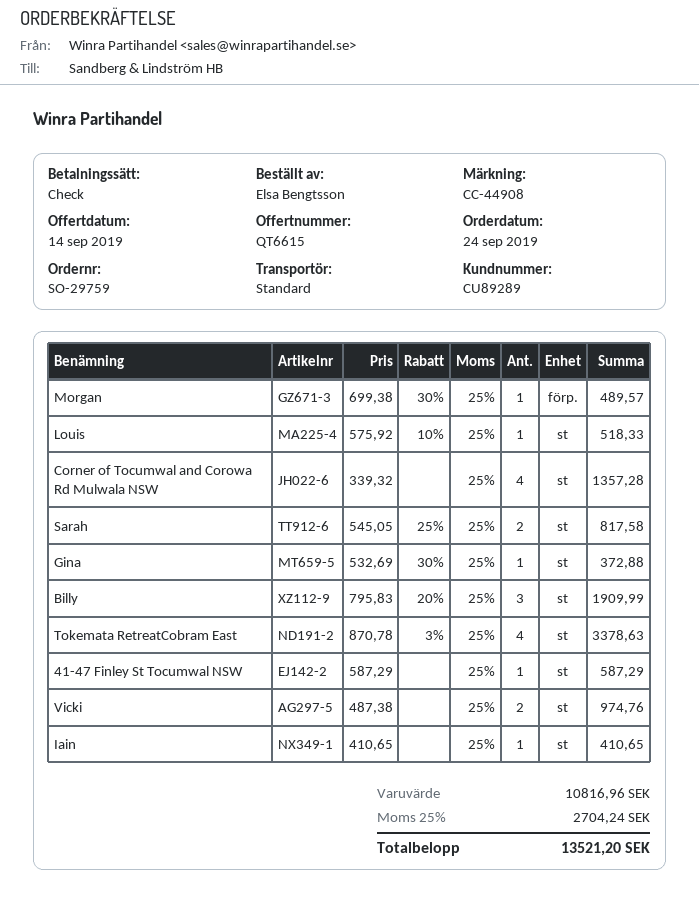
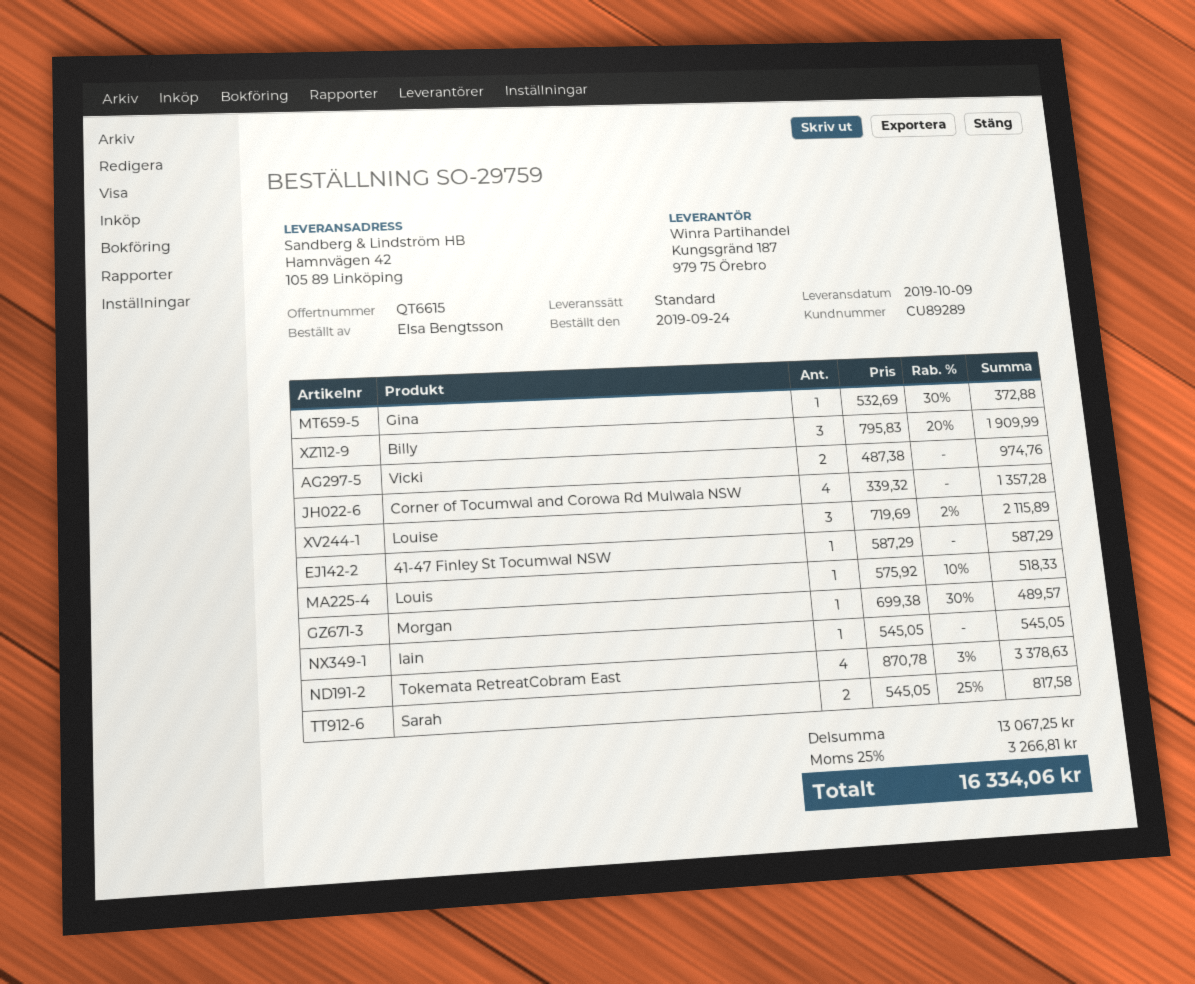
Iain: 1 x 410.65 = 410.65 -> 1 x 545.05 = 545.05
Louise: none -> 3 x 719.69 - 2% = 2115.89
subtotal: 10816.96 -> 13067.25
tax: 25% = 2704.24 -> 25% = 3266.81
total: 13521.20 -> 16334.06

